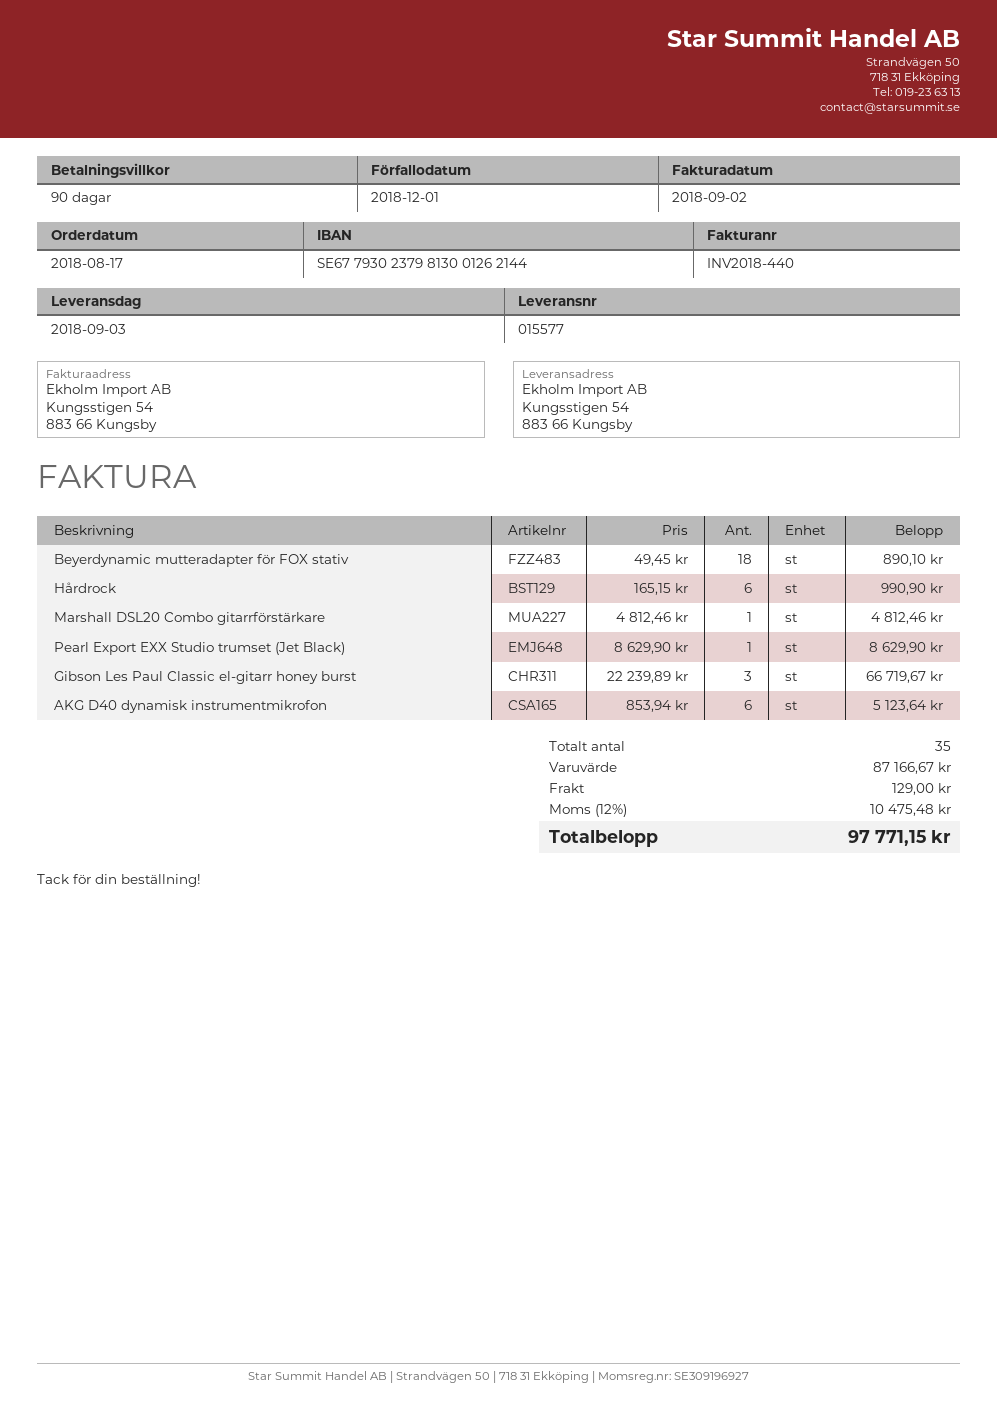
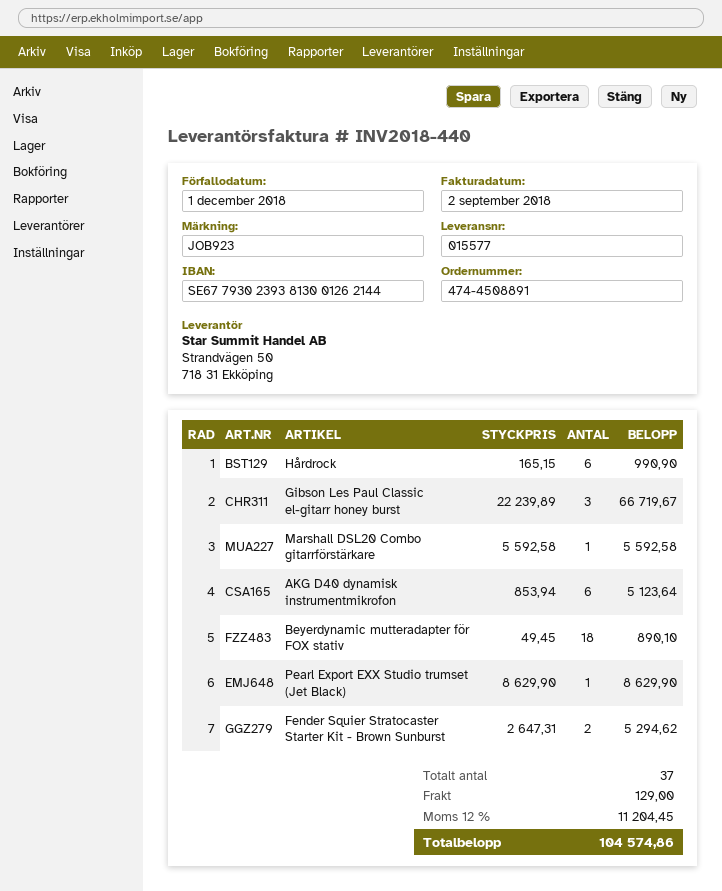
bank account: SE6779302379813001262144 -> SE6779302393813001262144
Marshall DSL20 Combo gitarrförstärkare: 1 x 4812.46 = 4812.46 -> 1 x 5592.58 = 5592.58
Fender Squier Stratocaster Starter Kit - Brown Sunburst: none -> 2 x 2647.31 = 5294.62
total quantity: 35 -> 37
tax: 12% = 10475.48 -> 12% = 11204.45
total: 97771.15 -> 104574.86

